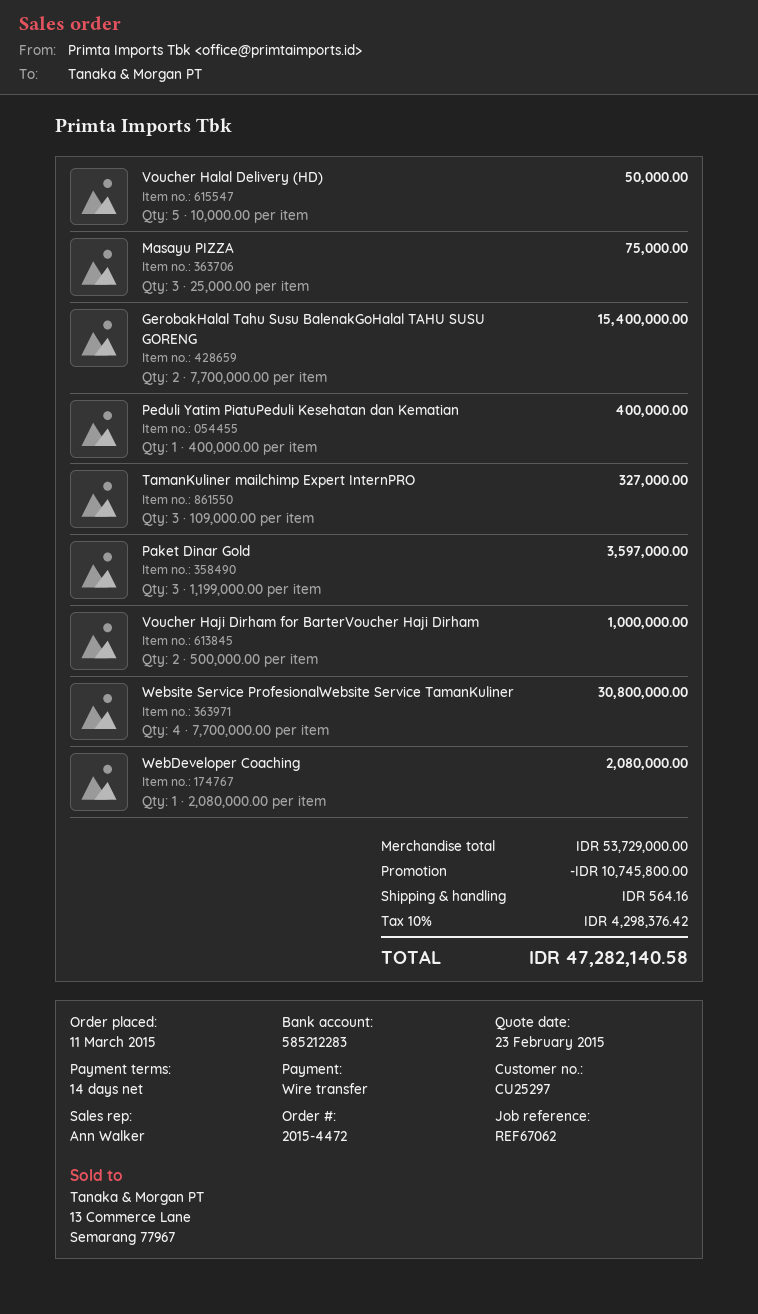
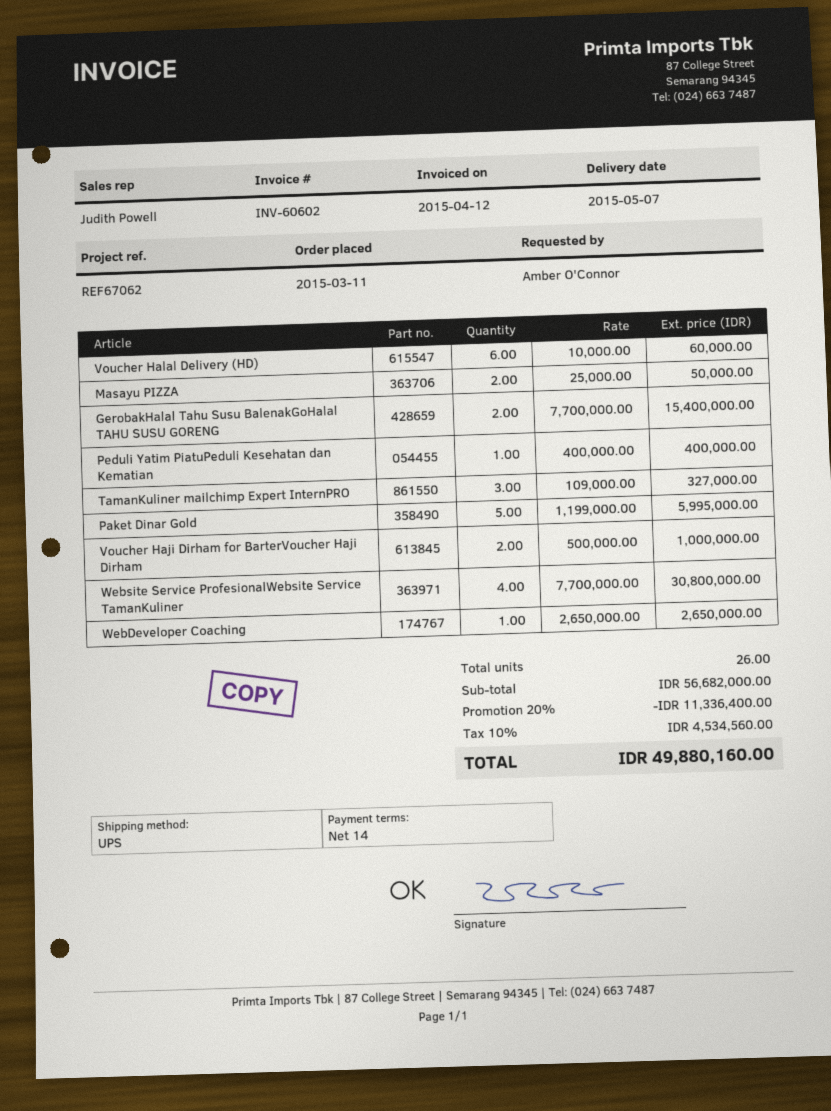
sales rep: Ann Walker -> Judith Powell
Voucher Halal Delivery (HD): 5 x 10000.00 = 50000.00 -> 6 x 10000.00 = 60000.00
Masayu PIZZA: 3 x 25000.00 = 75000.00 -> 2 x 25000.00 = 50000.00
Paket Dinar Gold: 3 x 1199000.00 = 3597000.00 -> 5 x 1199000.00 = 5995000.00
WebDeveloper Coaching: 1 x 2080000.00 = 2080000.00 -> 1 x 2650000.00 = 2650000.00
subtotal: 53729000.00 -> 56682000.00
discount: 10745800.00 -> 11336400.00
shipping: 564.16 -> none
tax: 10% = 4298376.42 -> 10% = 4534560.00
total: 47282140.58 -> 49880160.00

